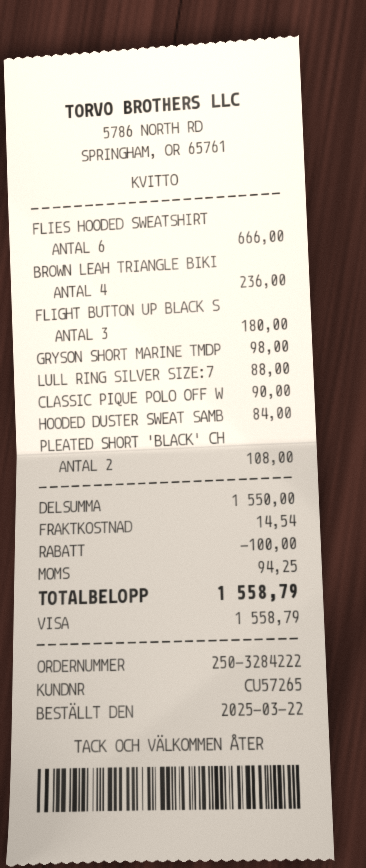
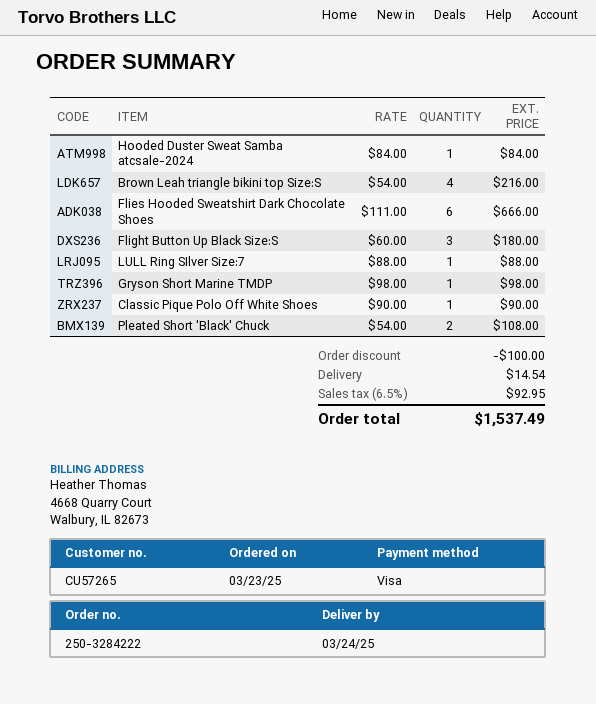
order date: 2025-03-22 -> 2025-03-23
BROWN LEAH TRIANGLE BIKI: 4 for 236.00 -> 4 for 216.00
tax: 94.25 -> 92.95
total: 1558.79 -> 1537.49

